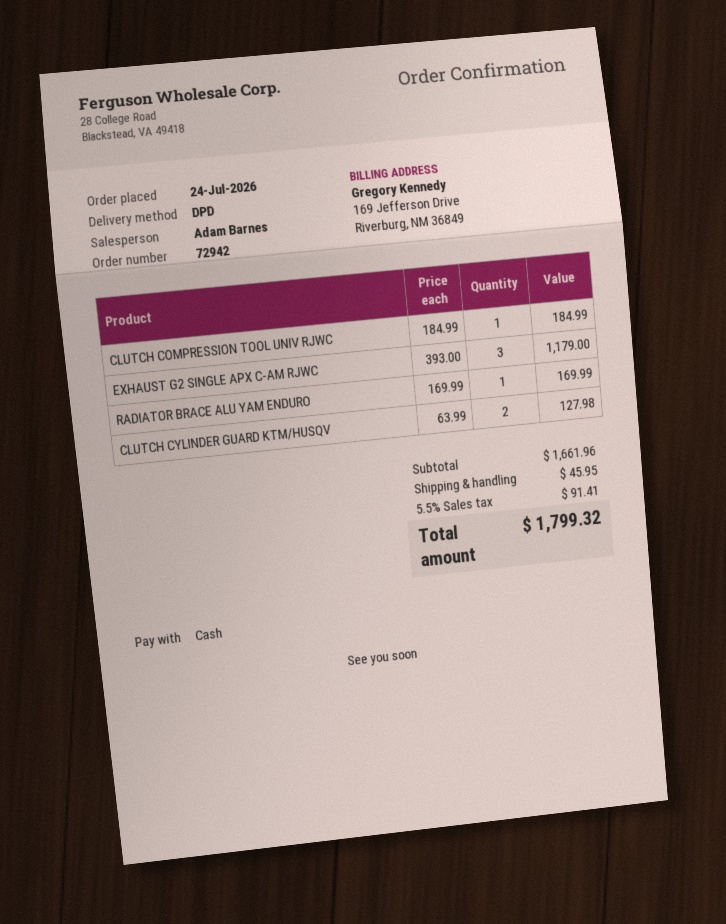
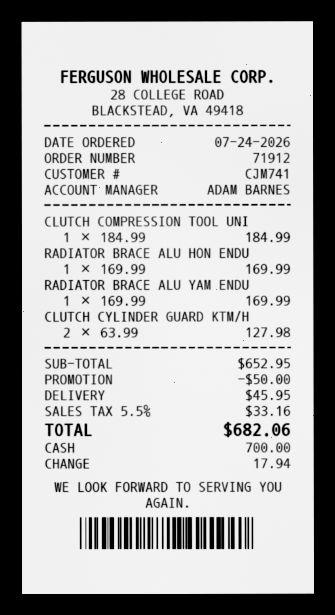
order number: 72942 -> 71912
EXHAUST G2 SINGLE APX C-AM RJWC: 3 x 393.00 = 1179.00 -> none
RADIATOR BRACE ALU HON ENDU: none -> 1 x 169.99 = 169.99
subtotal: 1661.96 -> 652.95
discount: none -> 50.00
tax: 5.5% = 91.41 -> 5.5% = 33.16
total: 1799.32 -> 682.06

